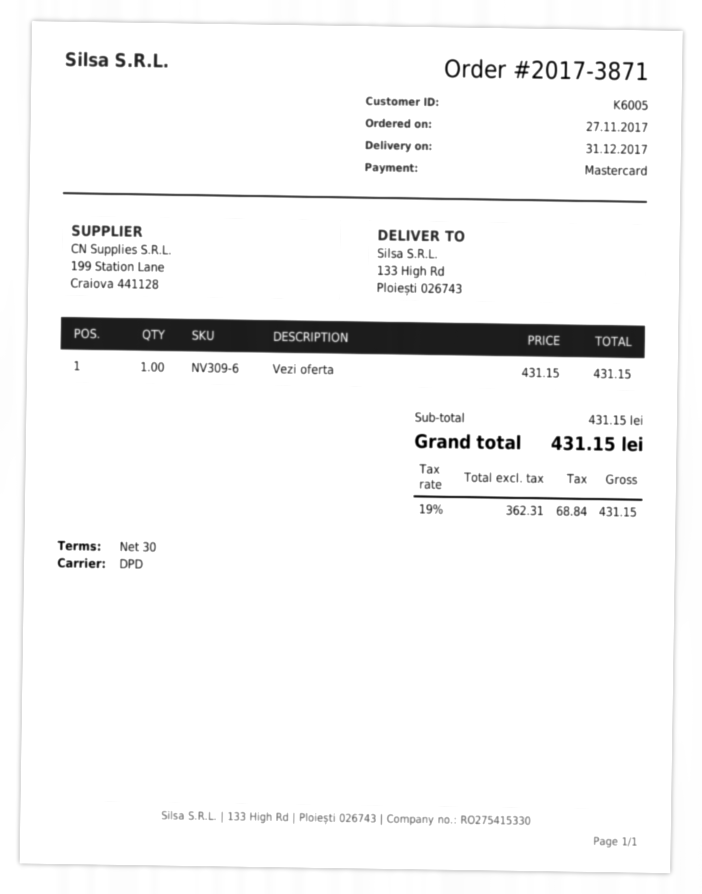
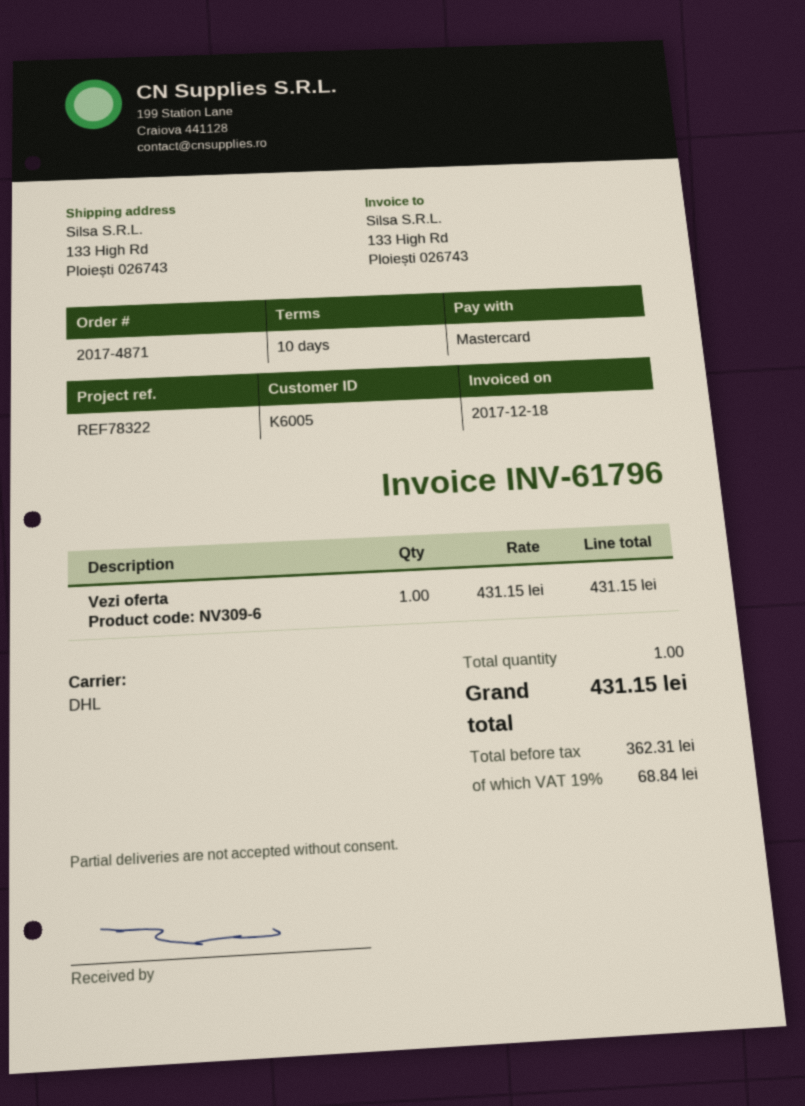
order number: 2017-3871 -> 2017-4871
payment terms: 30 days -> 10 days
shipping method: DPD -> DHL

